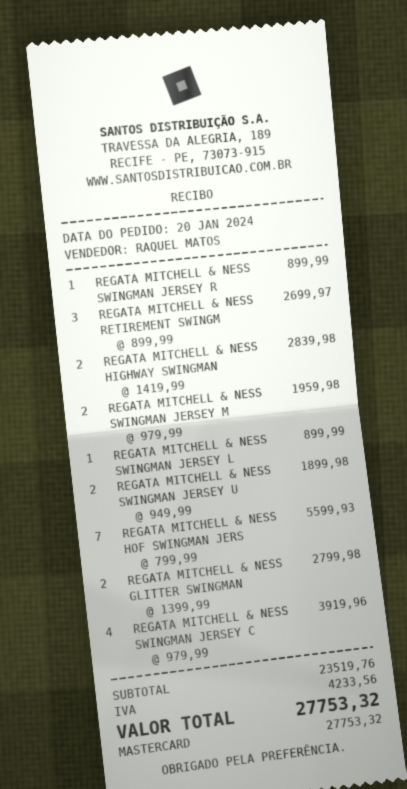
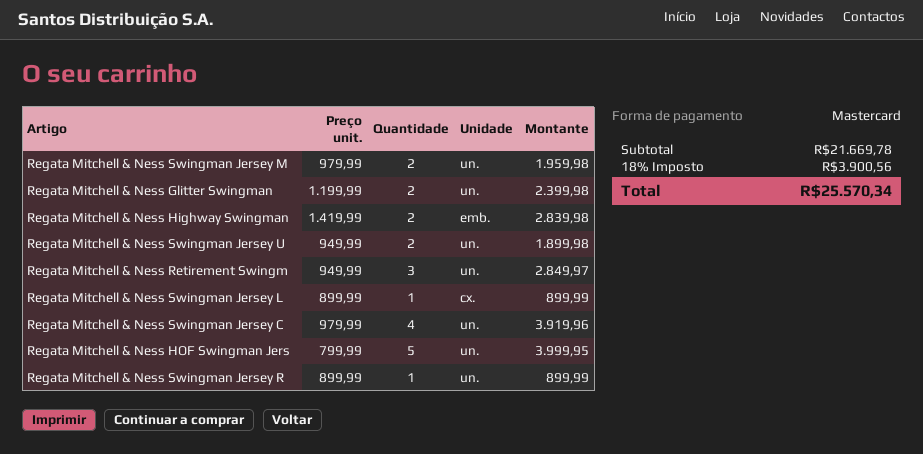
REGATA MITCHELL & NESS RETIREMENT SWINGM: 3 x 899.99 = 2699.97 -> 3 x 949.99 = 2849.97
REGATA MITCHELL & NESS HOF SWINGMAN JERS: 7 x 799.99 = 5599.93 -> 5 x 799.99 = 3999.95
REGATA MITCHELL & NESS GLITTER SWINGMAN: 2 x 1399.99 = 2799.98 -> 2 x 1199.99 = 2399.98
subtotal: 23519.76 -> 21669.78
tax: 4233.56 -> 3900.56
total: 27753.32 -> 25570.34

